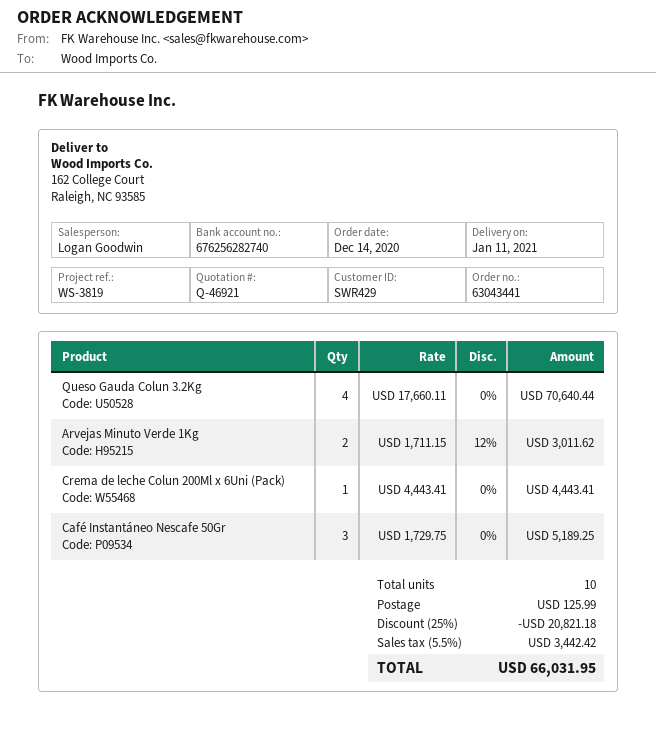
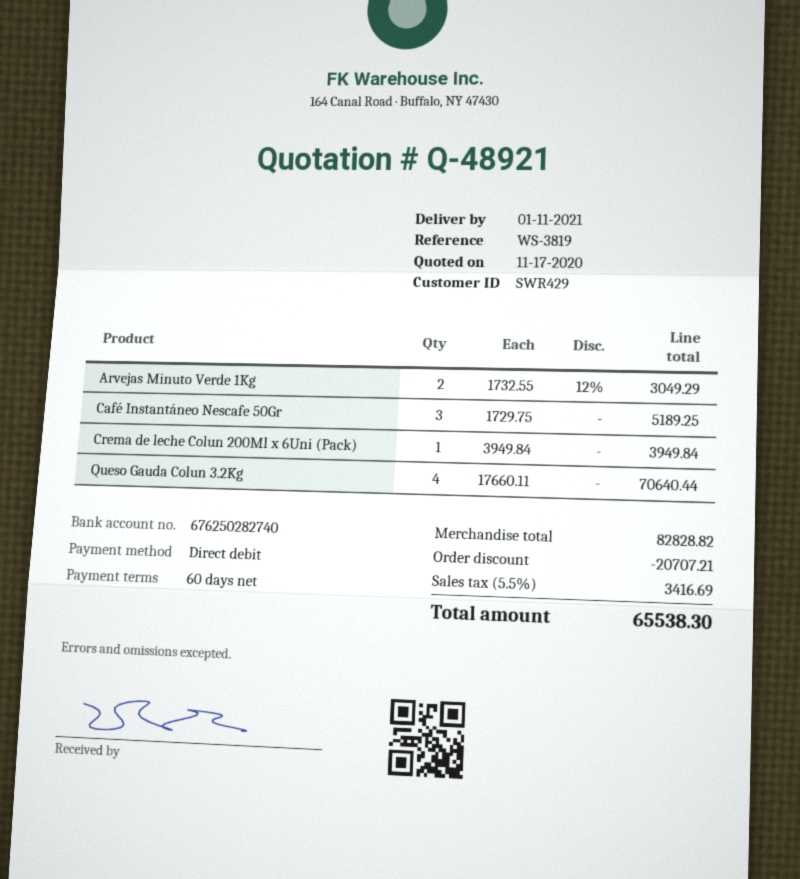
quote number: Q-46921 -> Q-48921
bank account: 676256282740 -> 676250282740
Arvejas Minuto Verde 1Kg: 2 x 1711.15 - 12% = 3011.62 -> 2 x 1732.55 - 12% = 3049.29
Crema de leche Colun 200Ml x 6Uni (Pack): 1 x 4443.41 = 4443.41 -> 1 x 3949.84 = 3949.84
discount: 20821.18 -> 20707.21
shipping: 125.99 -> none
tax: 5.5% = 3442.42 -> 5.5% = 3416.69
total: 66031.95 -> 65538.30

